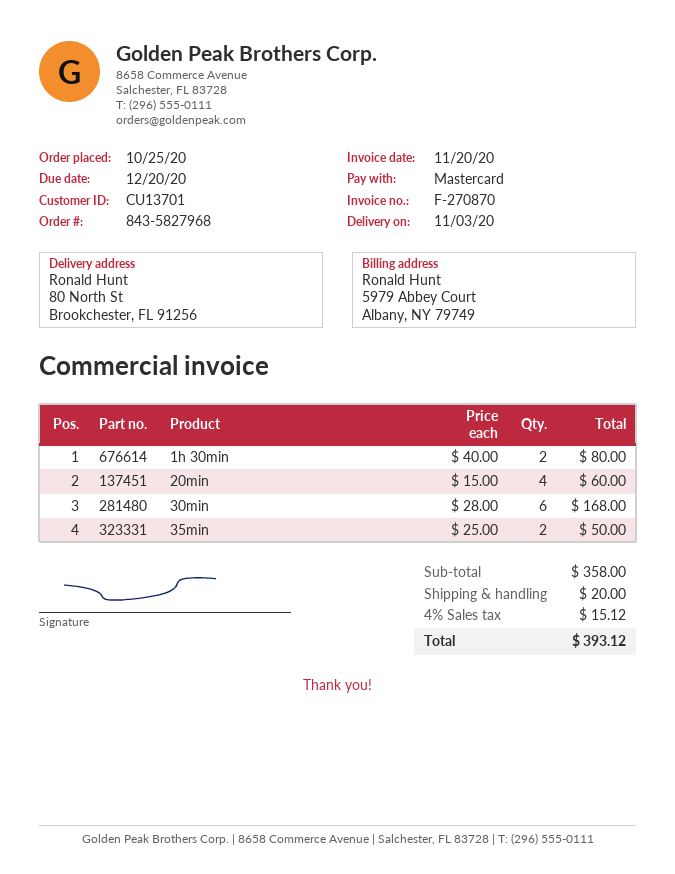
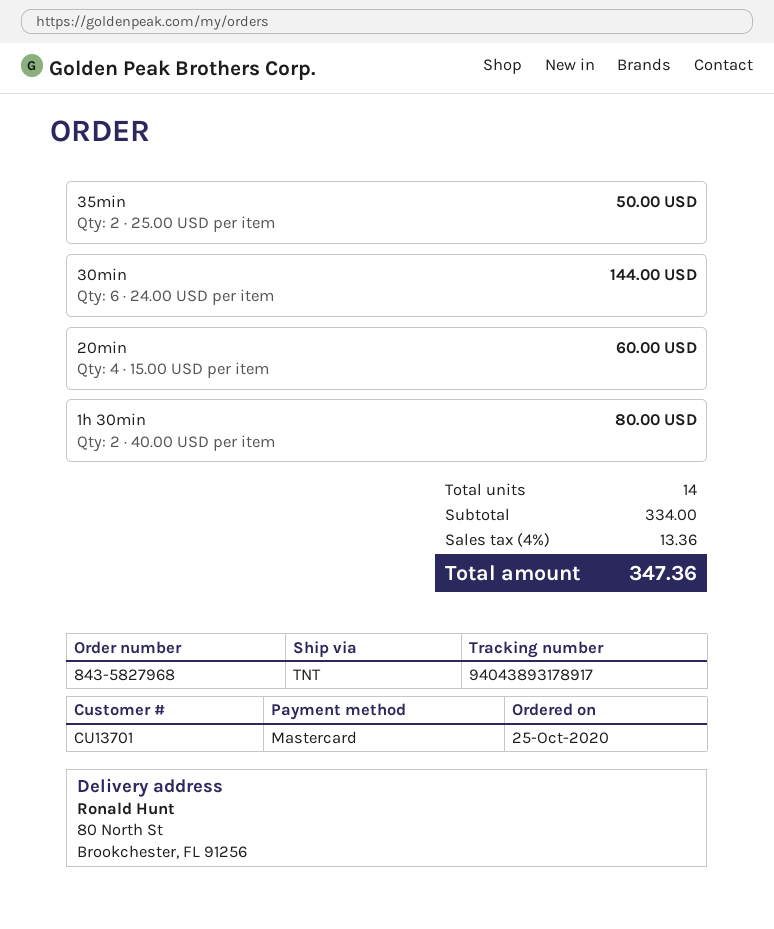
30min: 6 x 28.00 = 168.00 -> 6 x 24.00 = 144.00
subtotal: 358.00 -> 334.00
shipping: 20.00 -> none
tax: 4% = 15.12 -> 4% = 13.36
total: 393.12 -> 347.36

